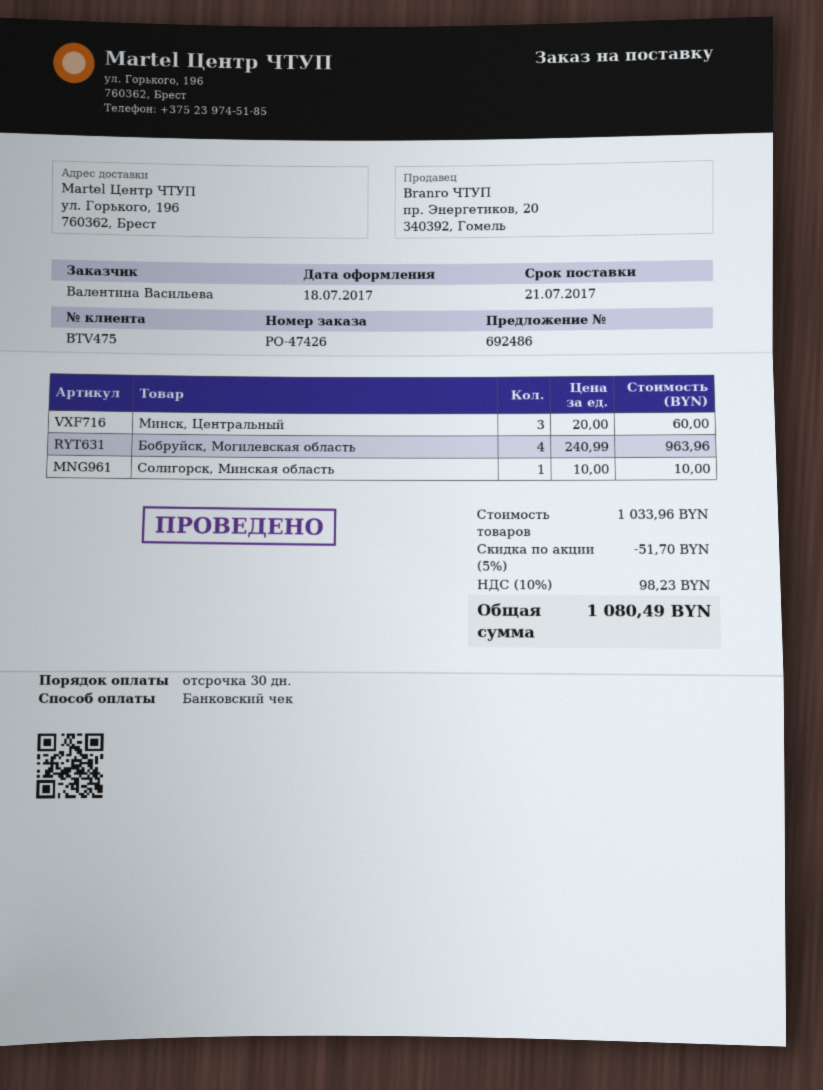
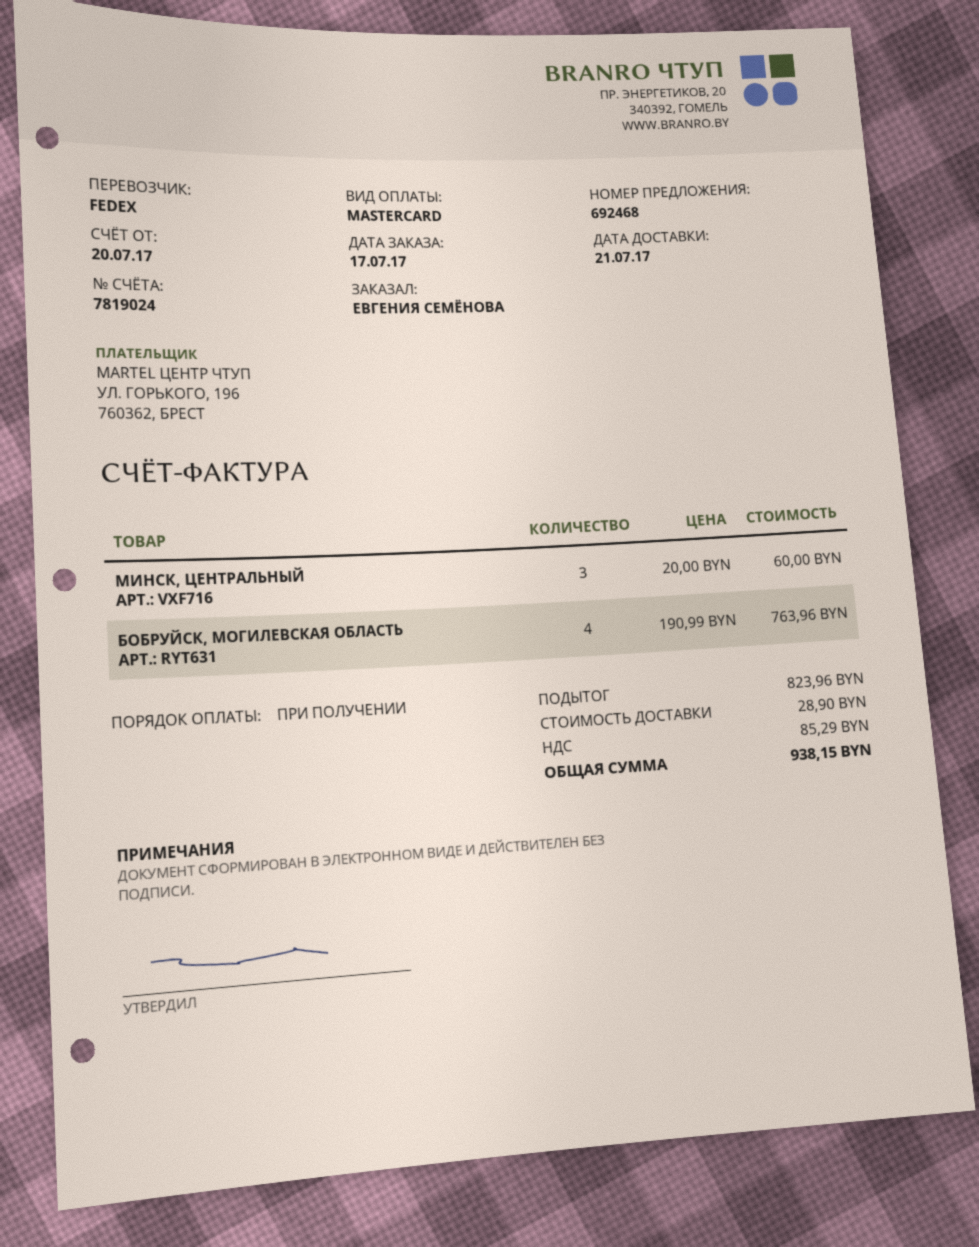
quote number: 692486 -> 692468
order date: 2017-07-18 -> 2017-07-17
payment terms: 30 days -> on receipt
ordered by: Валентина Васильева -> ЕВГЕНИЯ СЕМЁНОВА
payment method: cheque -> Mastercard
Бобруйск, Могилевская область: 4 x 240.99 = 963.96 -> 4 x 190.99 = 763.96
Солигорск, Минская область: 1 x 10.00 = 10.00 -> none
subtotal: 1033.96 -> 823.96
discount: 5% = 51.70 -> none
shipping: none -> 28.90
tax: 98.23 -> 85.29
total: 1080.49 -> 938.15

